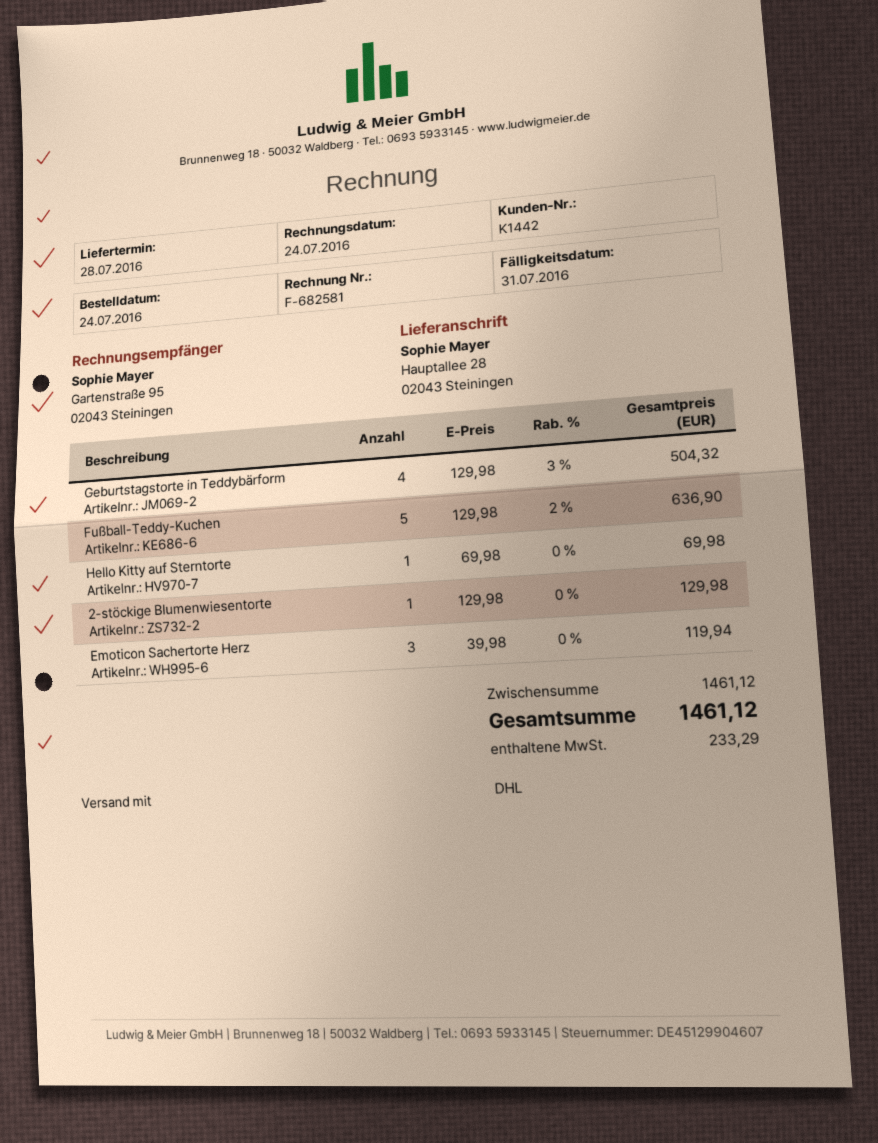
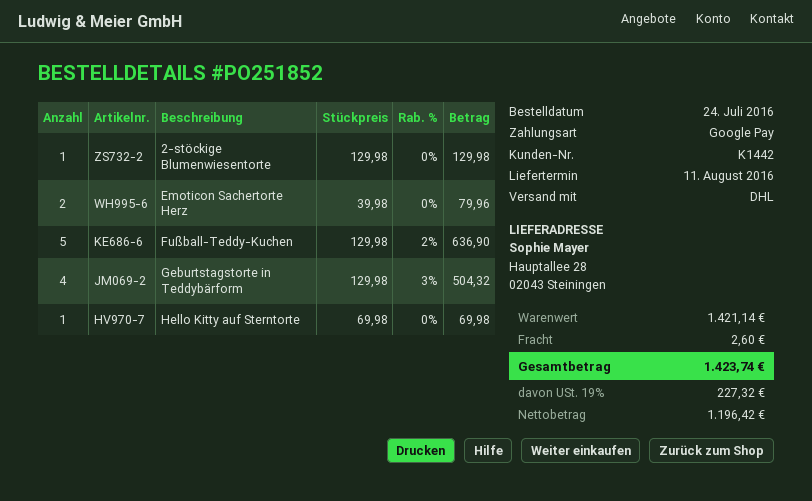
delivery date: 2016-07-28 -> 2016-08-11
Emoticon Sachertorte Herz: 3 x 39.98 = 119.94 -> 2 x 39.98 = 79.96
subtotal: 1461.12 -> 1421.14
shipping: none -> 2.60
tax: 233.29 -> 227.32
total: 1461.12 -> 1423.74

